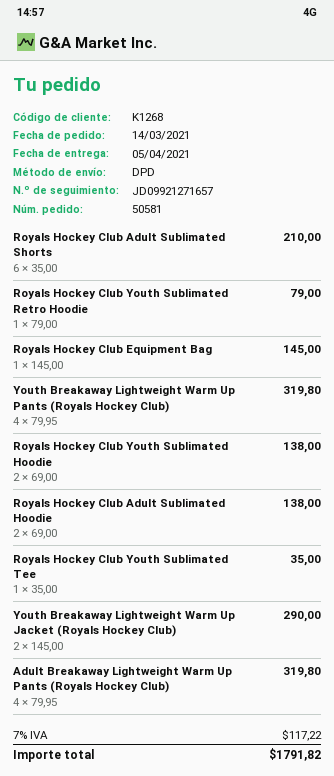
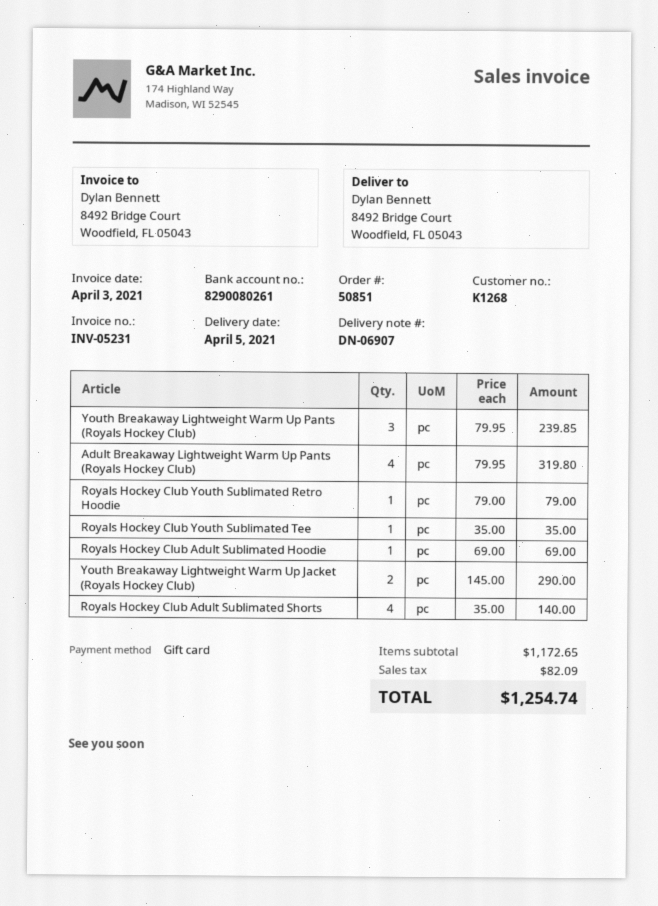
order number: 50581 -> 50851
Royals Hockey Club Adult Sublimated Shorts: 6 x 35.00 = 210.00 -> 4 x 35.00 = 140.00
Royals Hockey Club Equipment Bag: 1 x 145.00 = 145.00 -> none
Youth Breakaway Lightweight Warm Up Pants (Royals Hockey Club): 4 x 79.95 = 319.80 -> 3 x 79.95 = 239.85
Royals Hockey Club Youth Sublimated Hoodie: 2 x 69.00 = 138.00 -> none
Royals Hockey Club Adult Sublimated Hoodie: 2 x 69.00 = 138.00 -> 1 x 69.00 = 69.00
tax: 117.22 -> 82.09
total: 1791.82 -> 1254.74

